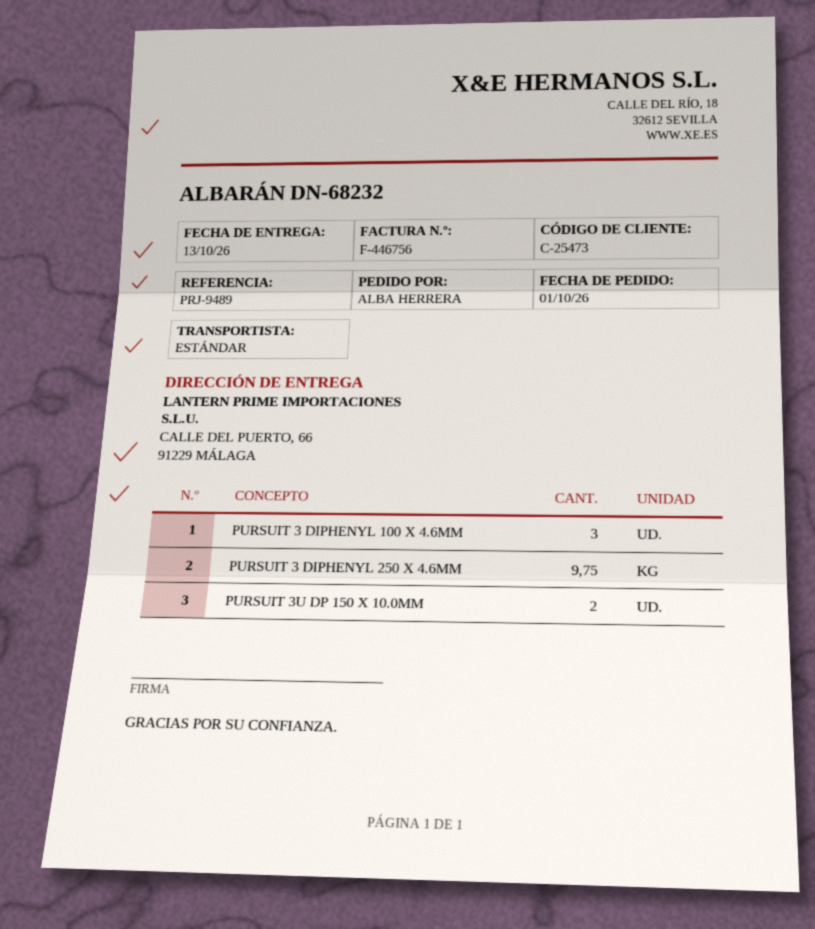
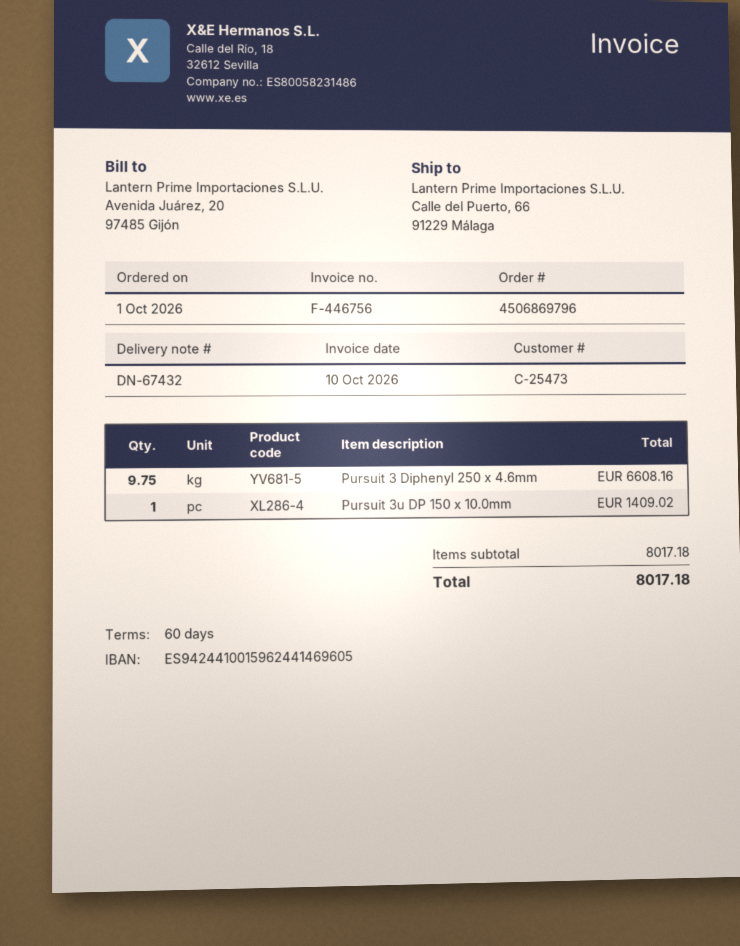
delivery note number: DN-68232 -> DN-67432
PURSUIT 3 DIPHENYL 100 X 4.6MM: 3 -> none
PURSUIT 3U DP 150 X 10.0MM: 2 -> 1

